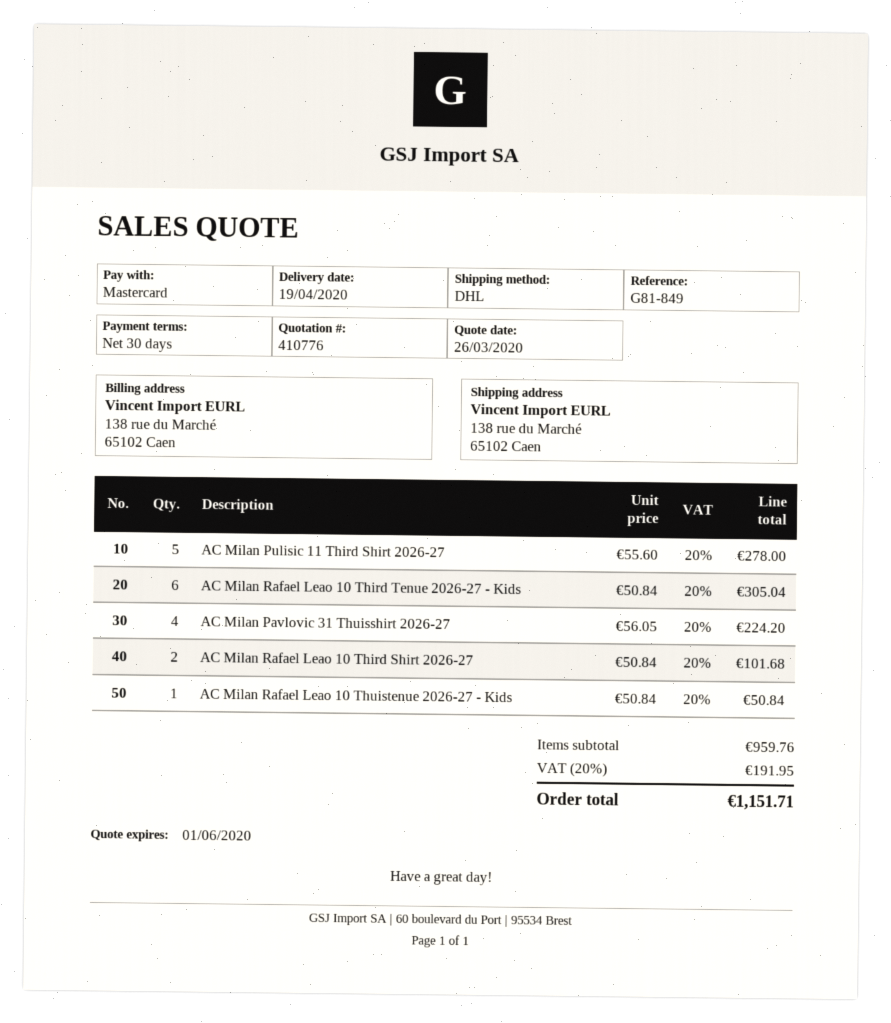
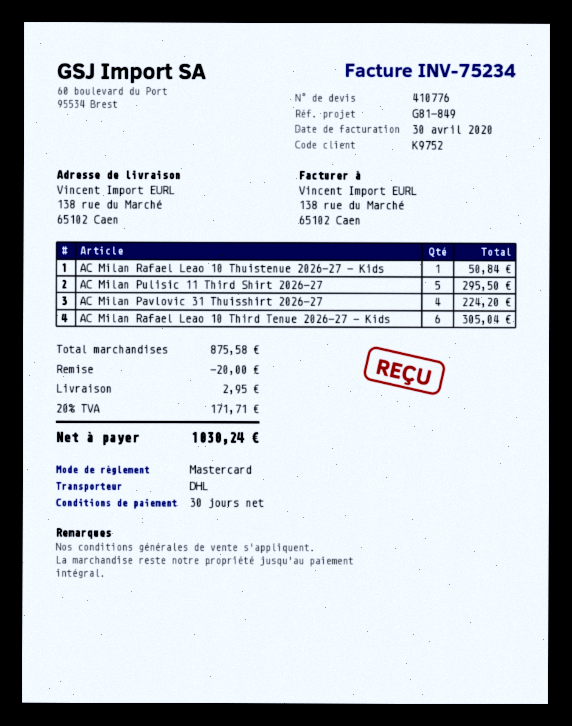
AC Milan Pulisic 11 Third Shirt 2026-27: 5 for 278.00 -> 5 for 295.50
AC Milan Rafael Leao 10 Third Shirt 2026-27: 2 for 101.68 -> none
subtotal: 959.76 -> 875.58
discount: none -> 20.00
shipping: none -> 2.95
tax: 20% = 191.95 -> 20% = 171.71
total: 1151.71 -> 1030.24

